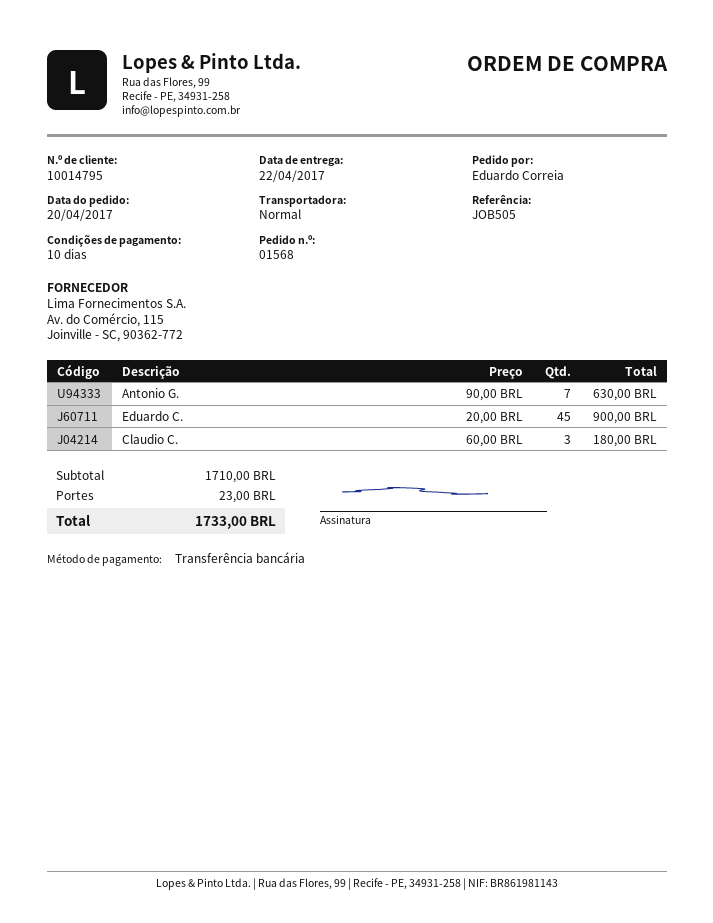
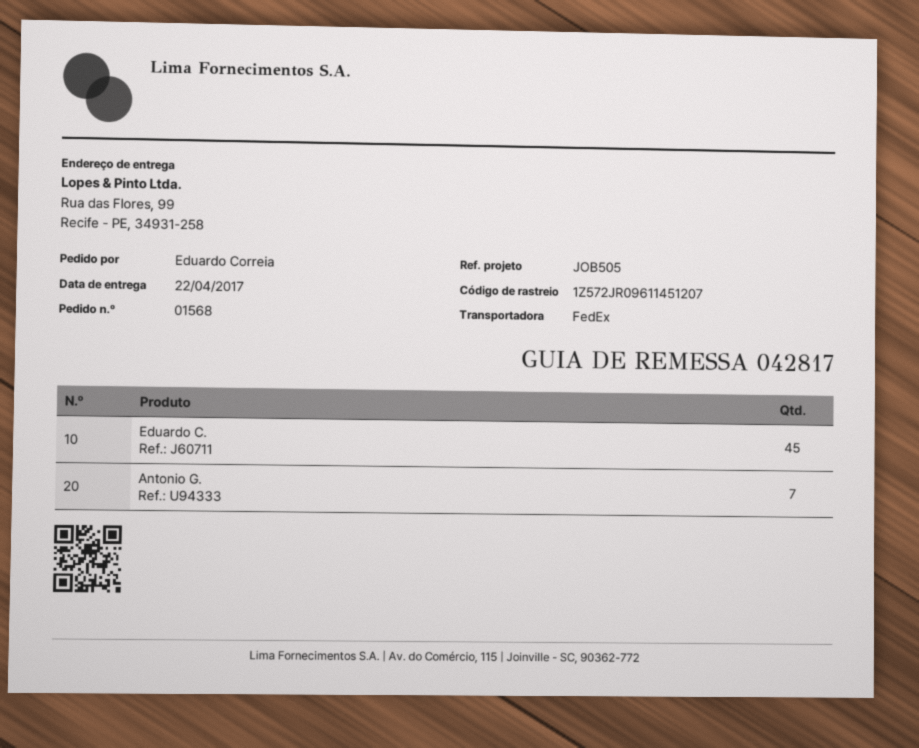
shipping method: standard -> FedEx
Claudio C.: 3 -> none

